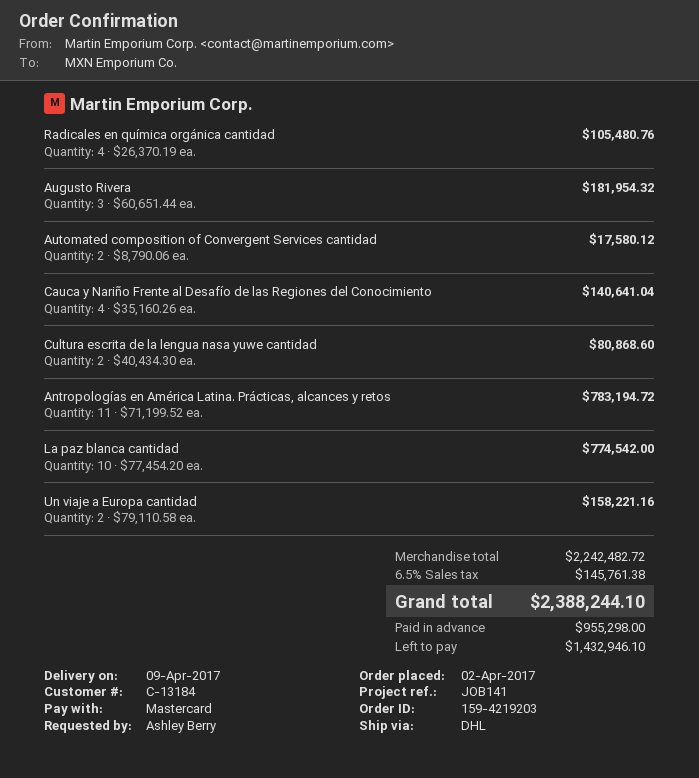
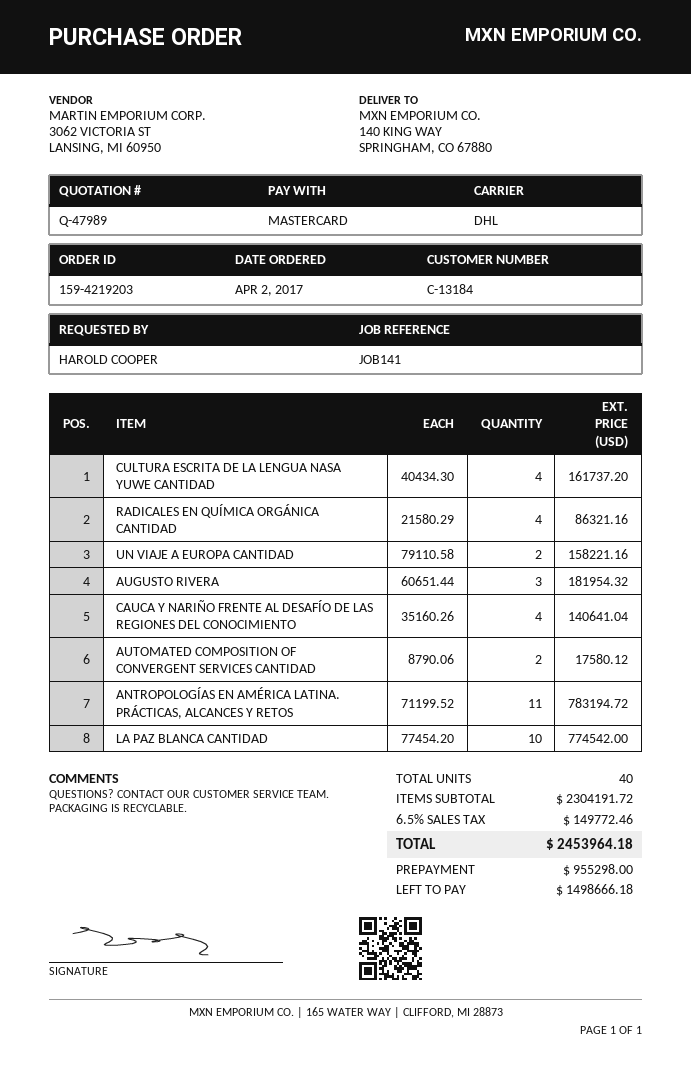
ordered by: Ashley Berry -> HAROLD COOPER
Radicales en química orgánica cantidad: 4 x 26370.19 = 105480.76 -> 4 x 21580.29 = 86321.16
Cultura escrita de la lengua nasa yuwe cantidad: 2 x 40434.30 = 80868.60 -> 4 x 40434.30 = 161737.20
subtotal: 2242482.72 -> 2304191.72
tax: 6.5% = 145761.38 -> 6.5% = 149772.46
total: 2388244.10 -> 2453964.18
balance: 1432946.10 -> 1498666.18

